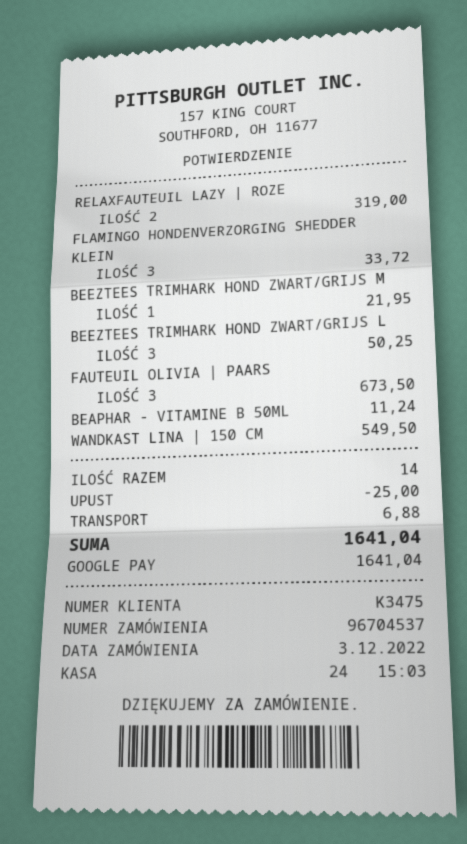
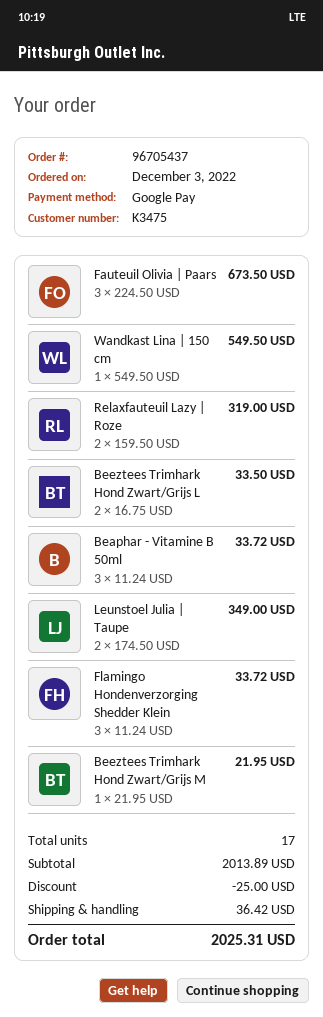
order number: 96704537 -> 96705437
BEEZTEES TRIMHARK HOND ZWART/GRIJS L: 3 for 50.25 -> 2 for 33.50
BEAPHAR - VITAMINE B 50ML: 1 for 11.24 -> 3 for 33.72
Leunstoel Julia | Taupe: none -> 2 for 349.00
total quantity: 14 -> 17
shipping: 6.88 -> 36.42
total: 1641.04 -> 2025.31

